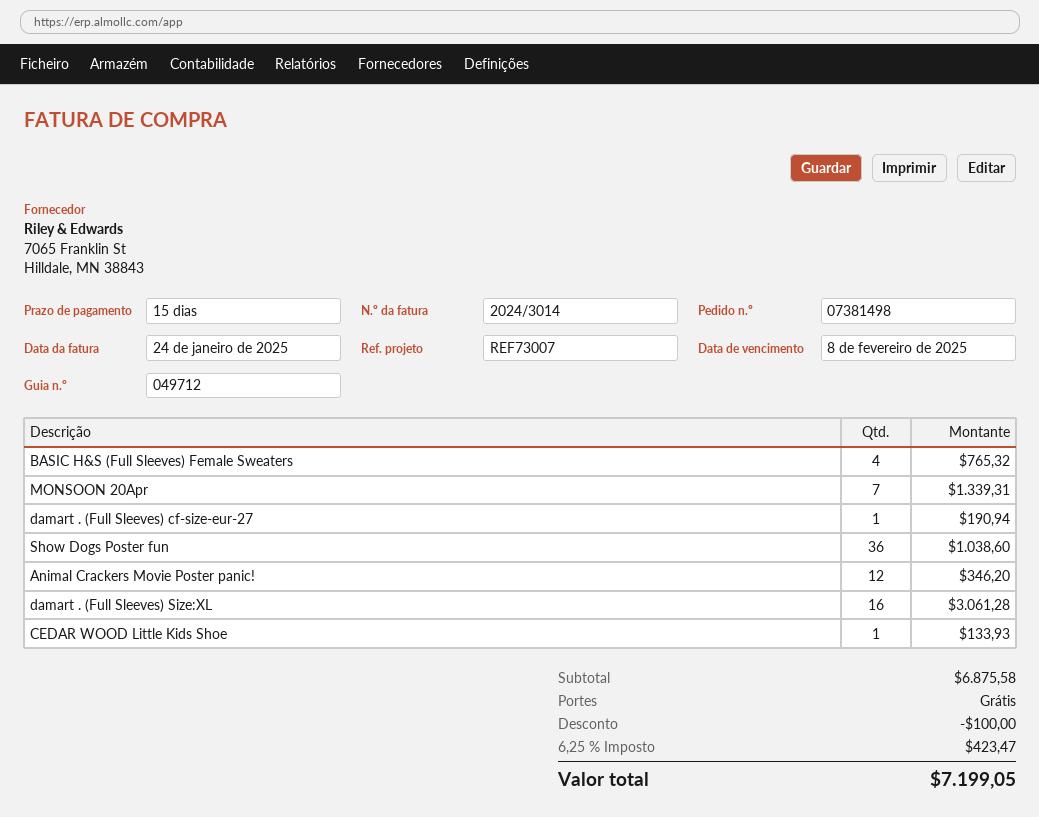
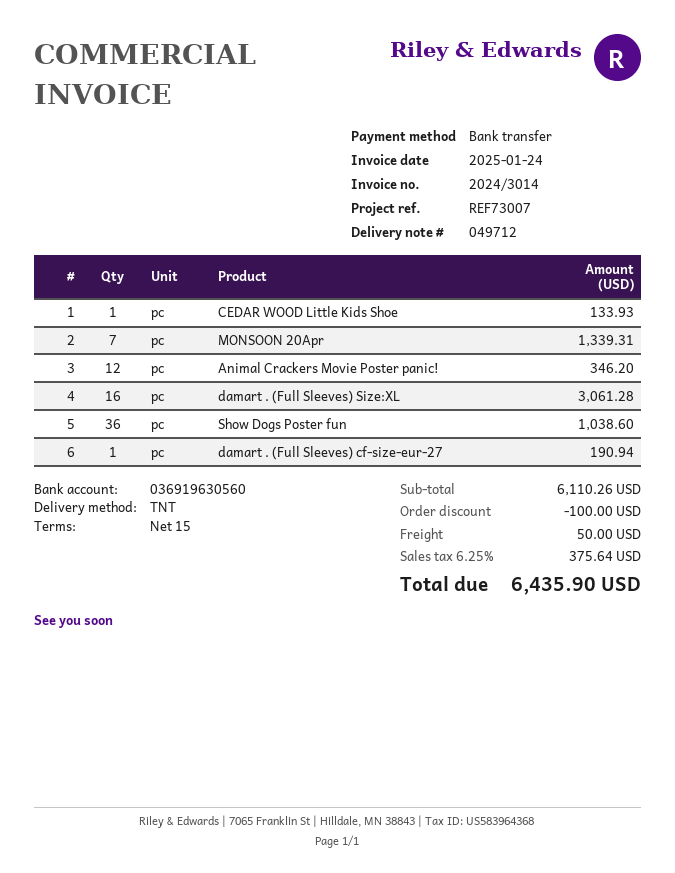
BASIC H&S (Full Sleeves) Female Sweaters: 4 for 765.32 -> none
subtotal: 6875.58 -> 6110.26
shipping: 0.00 -> 50.00
tax: 6.25% = 423.47 -> 6.25% = 375.64
total: 7199.05 -> 6435.90

